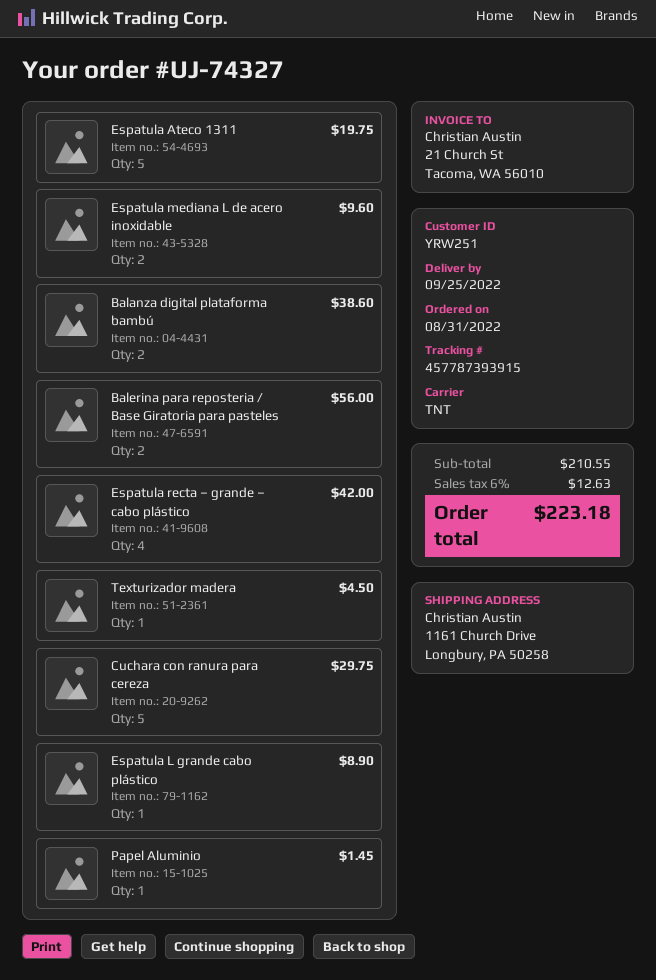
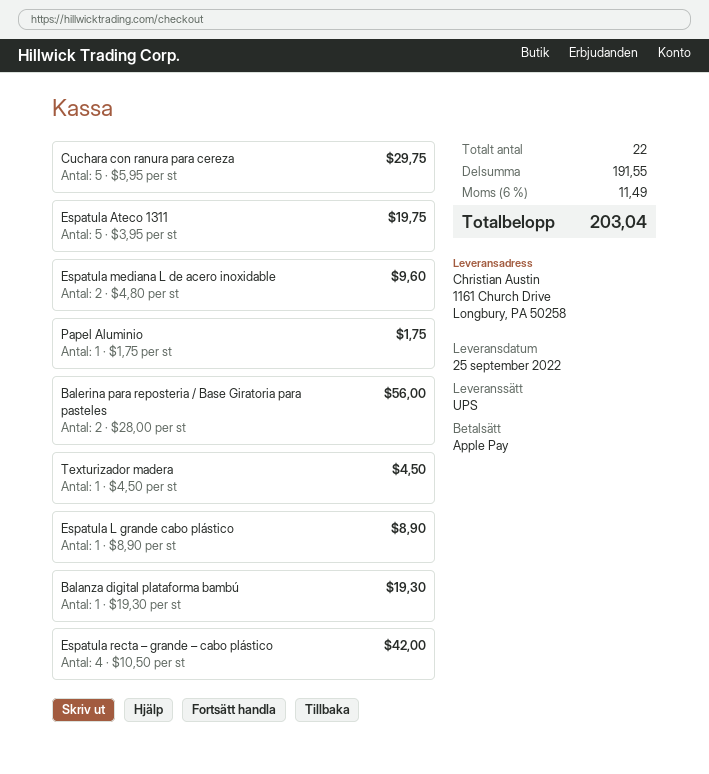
shipping method: TNT -> UPS
Balanza digital plataforma bambú: 2 for 38.60 -> 1 for 19.30
Papel Aluminio: 1 for 1.45 -> 1 for 1.75
subtotal: 210.55 -> 191.55
tax: 6% = 12.63 -> 6% = 11.49
total: 223.18 -> 203.04

